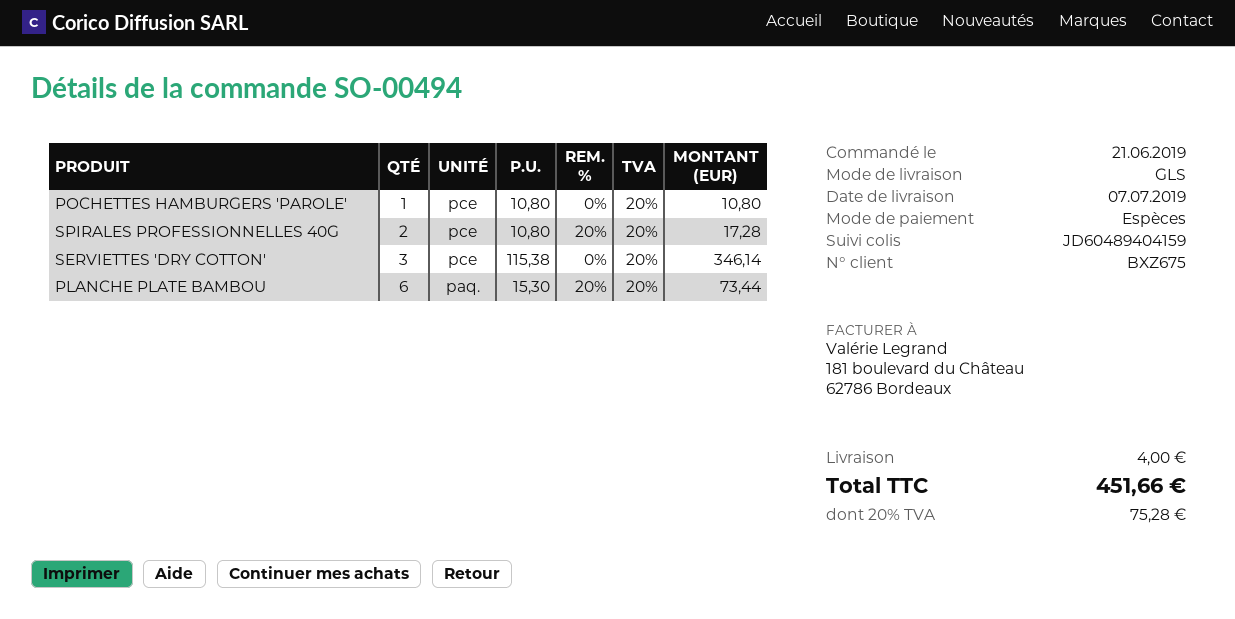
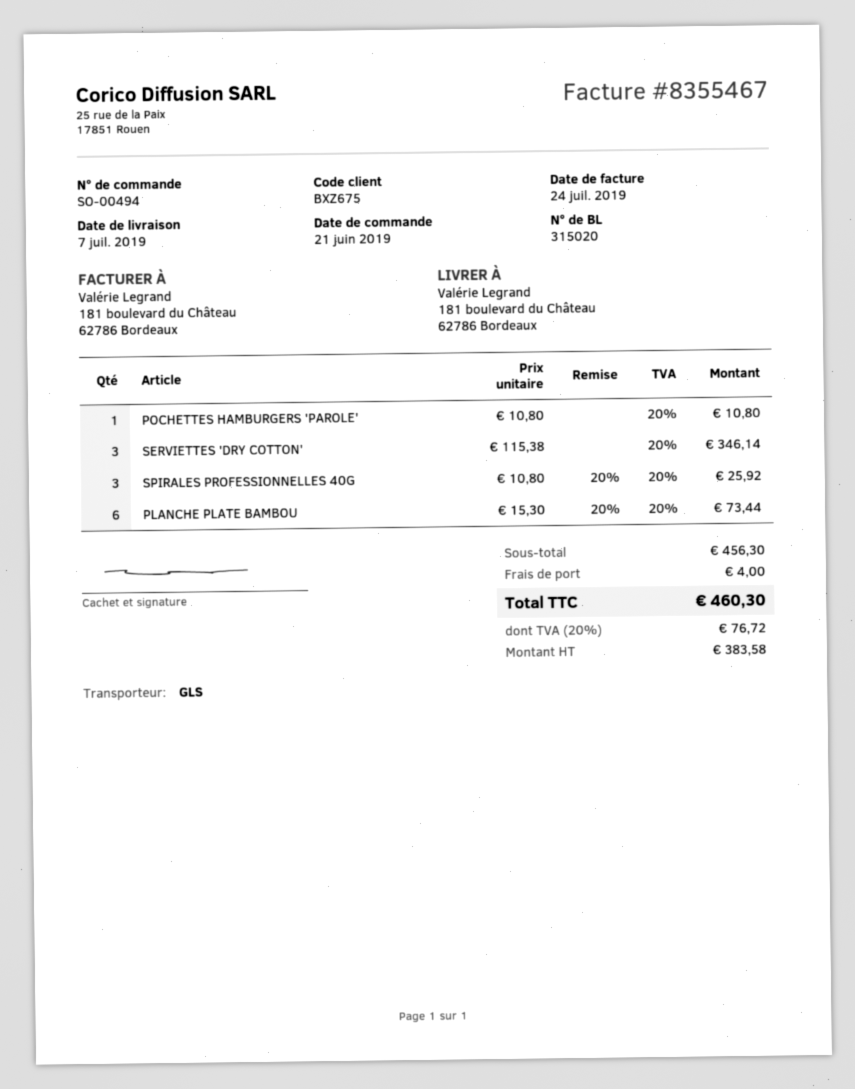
SPIRALES PROFESSIONNELLES 40G: 2 x 10.80 - 20% = 17.28 -> 3 x 10.80 - 20% = 25.92
tax: 20% = 75.28 -> 20% = 76.72
total: 451.66 -> 460.30

